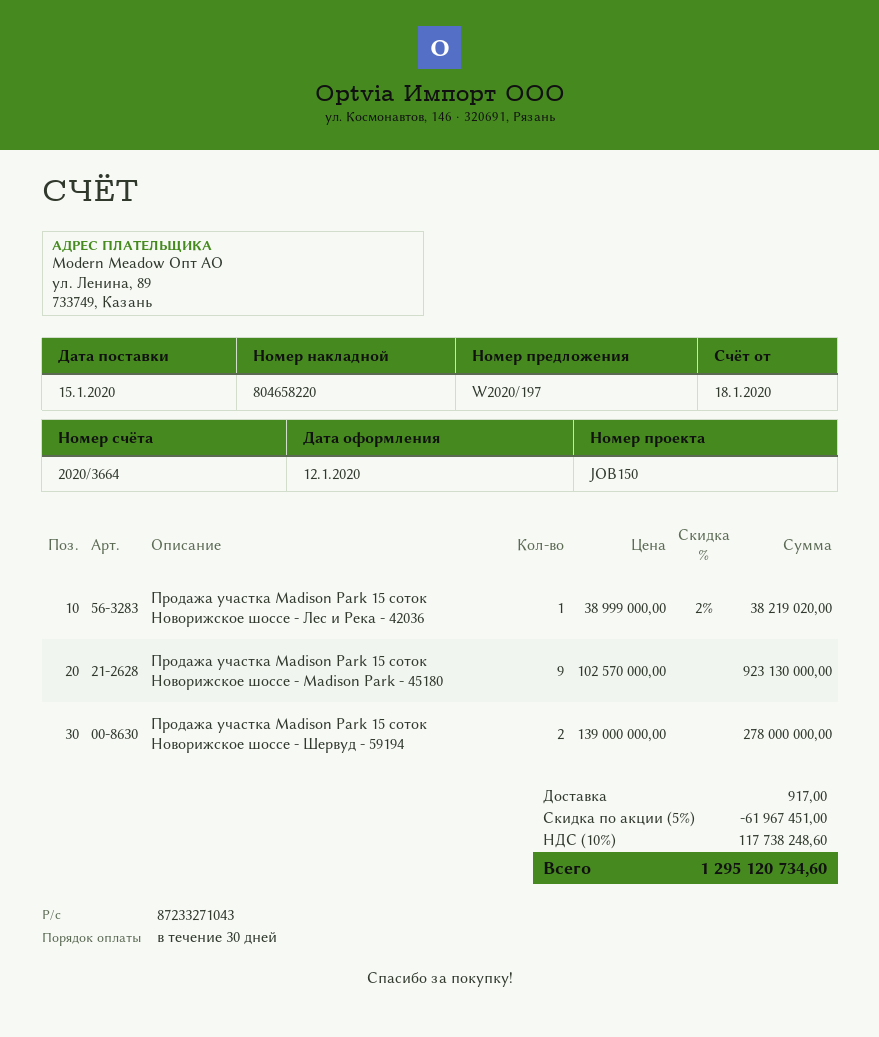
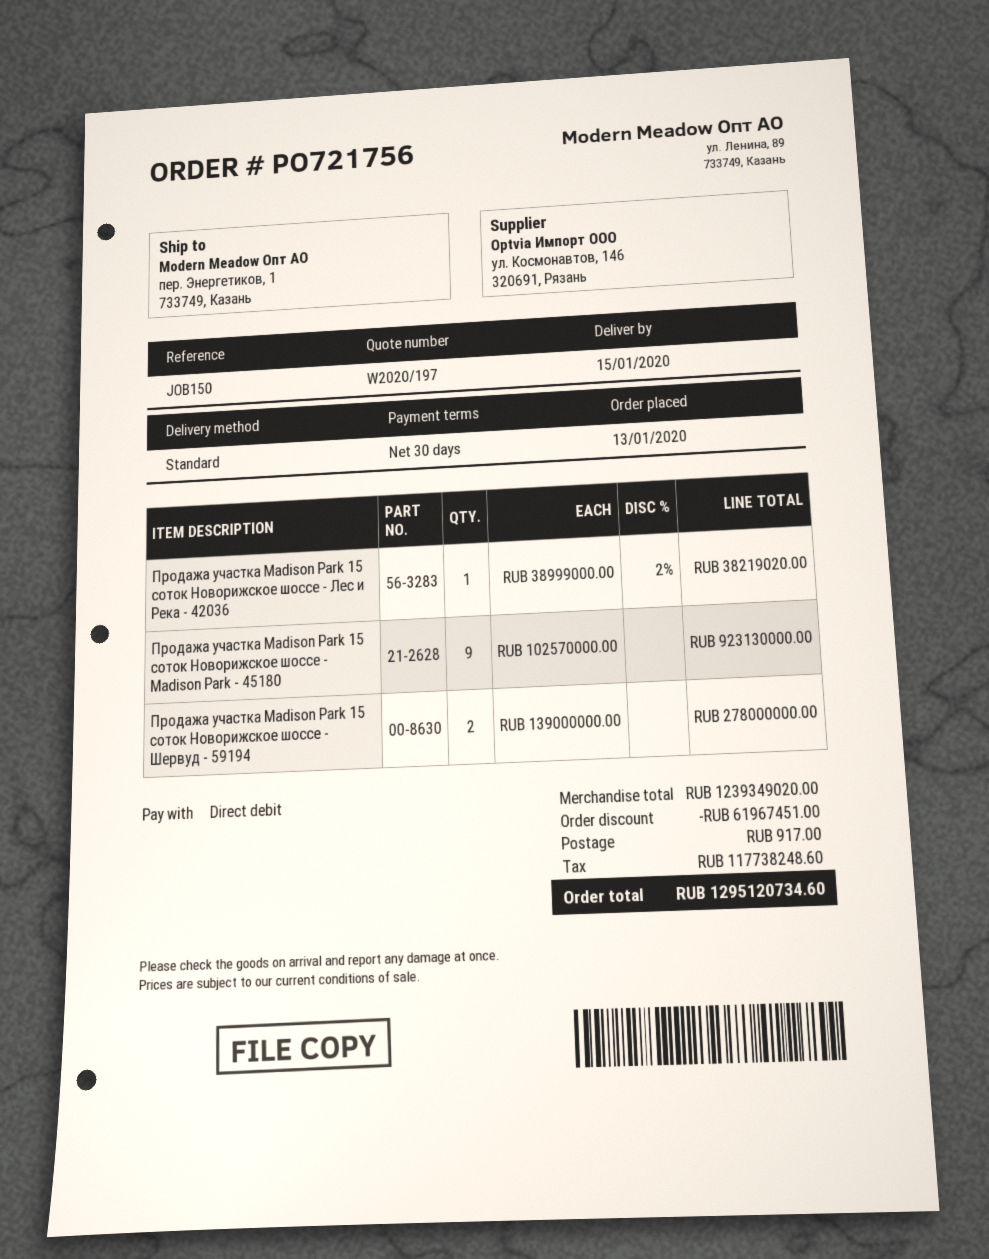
order date: 2020-01-12 -> 2020-01-13

